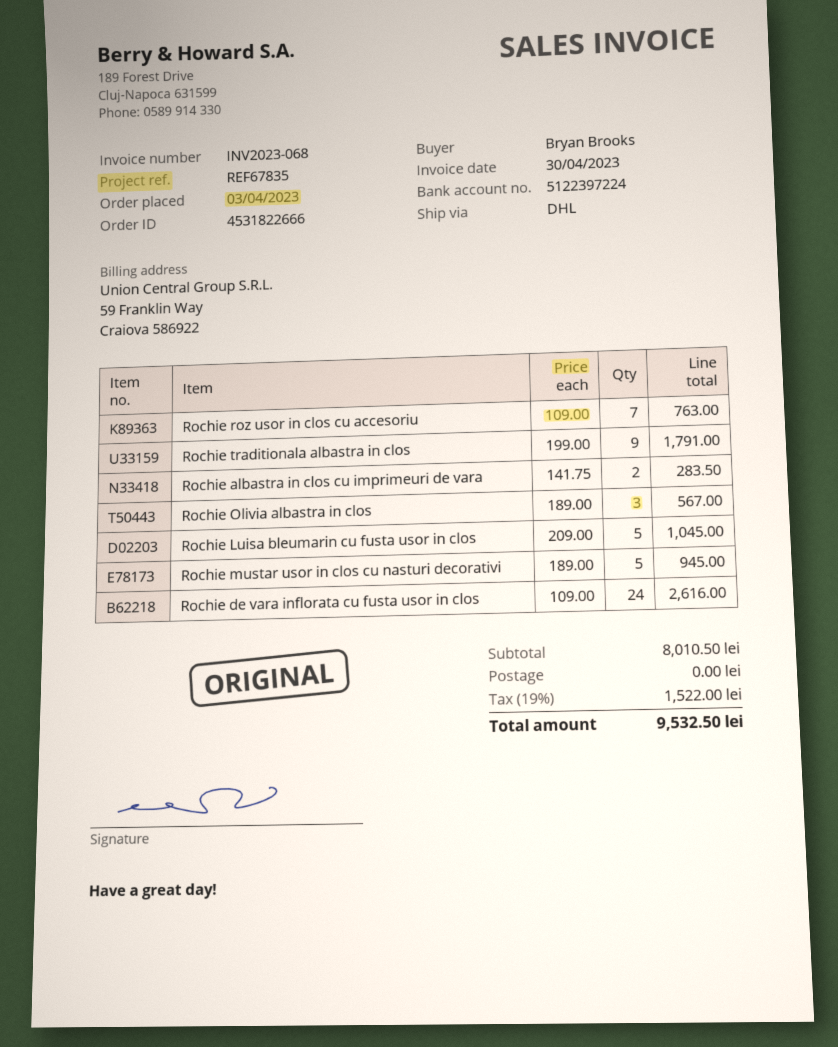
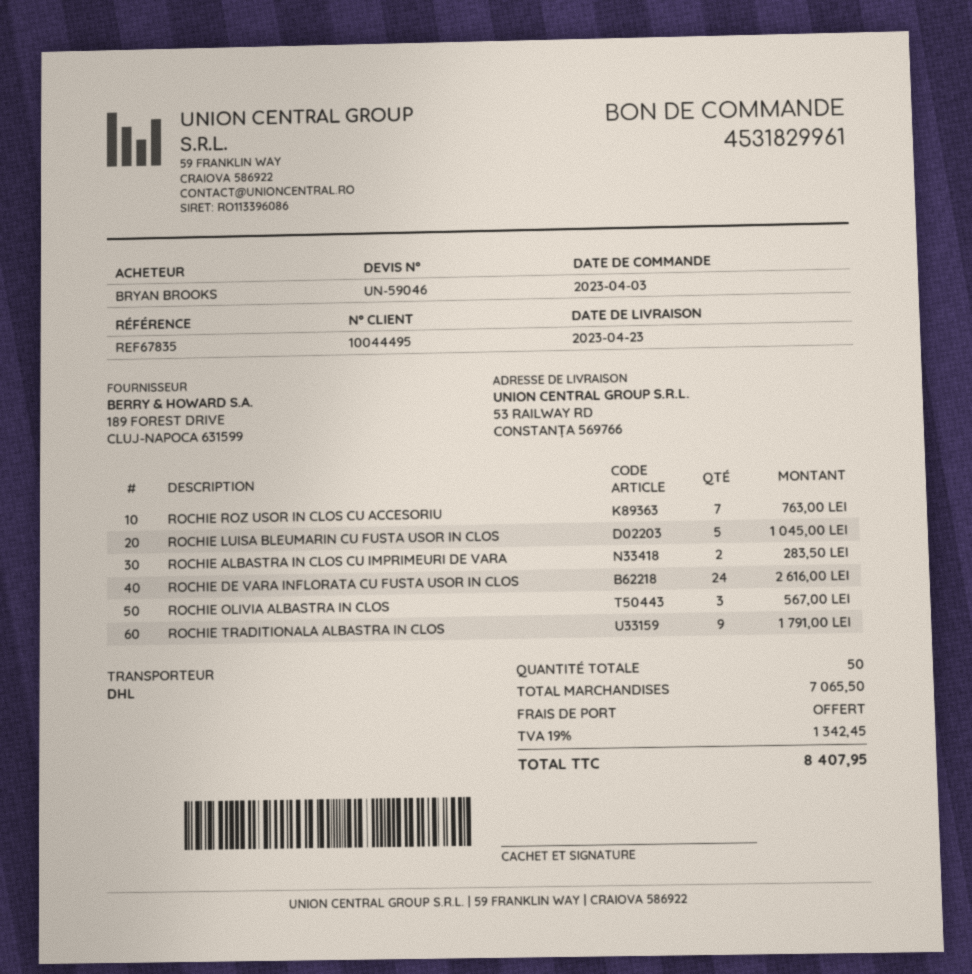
order number: 4531822666 -> 4531829961
Rochie mustar usor in clos cu nasturi decorativi: 5 for 945.00 -> none
subtotal: 8010.50 -> 7065.50
tax: 19% = 1522.00 -> 19% = 1342.45
total: 9532.50 -> 8407.95

